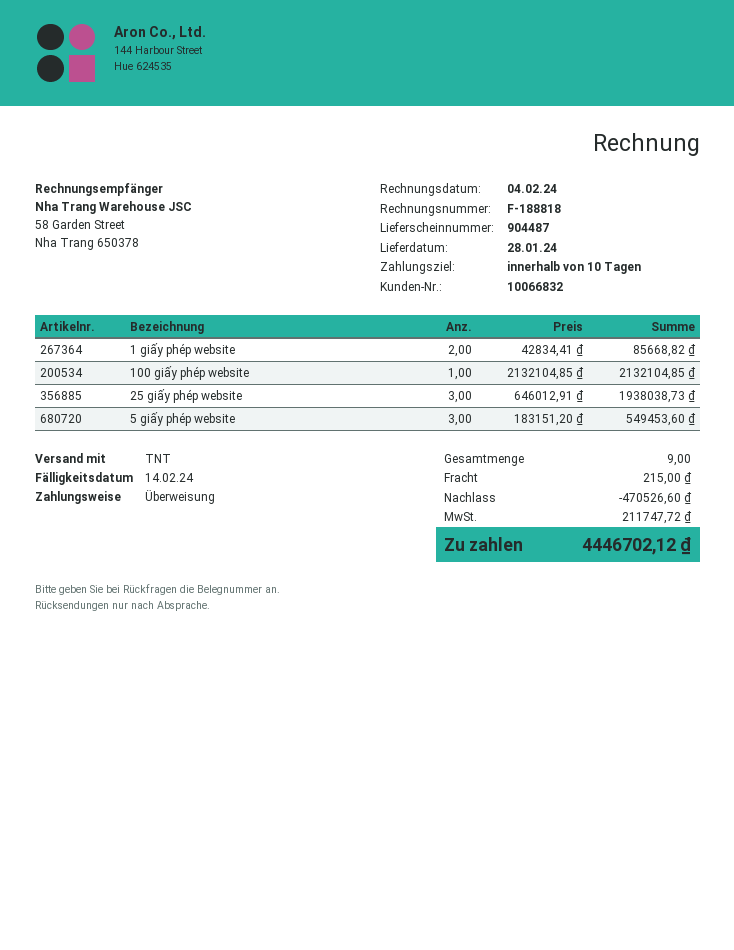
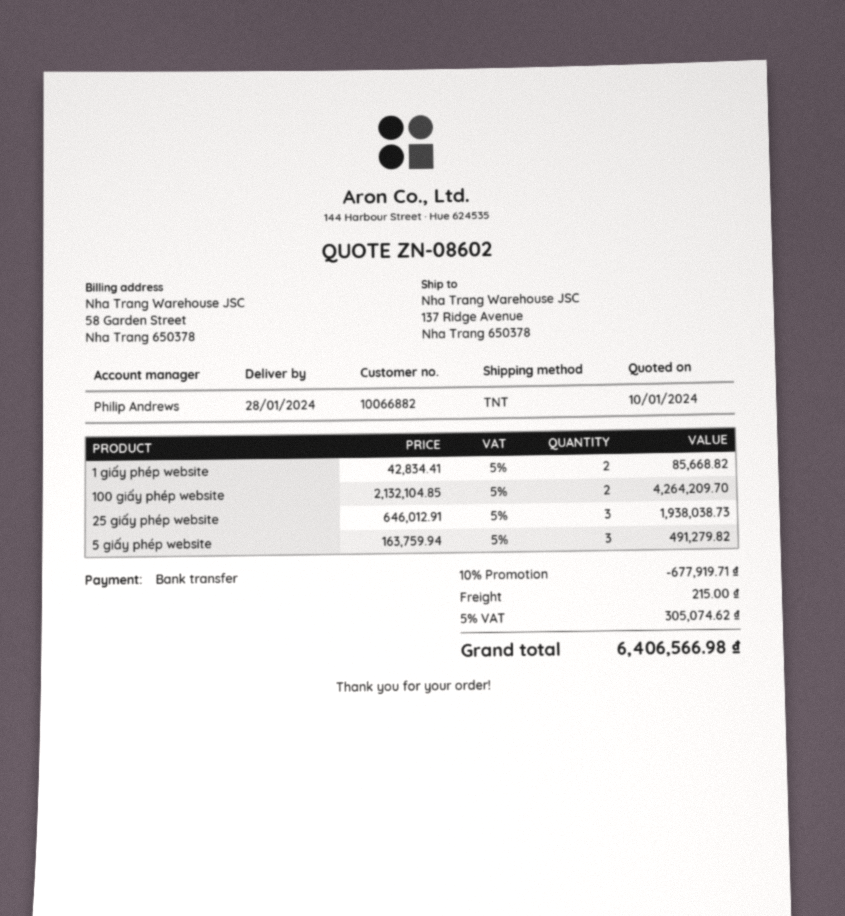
customer number: 10066832 -> 10066882
100 giấy phép website: 1 x 2132104.85 = 2132104.85 -> 2 x 2132104.85 = 4264209.70
5 giấy phép website: 3 x 183151.20 = 549453.60 -> 3 x 163759.94 = 491279.82
discount: 470526.60 -> 677919.71
tax: 211747.72 -> 305074.62
total: 4446702.12 -> 6406566.98

